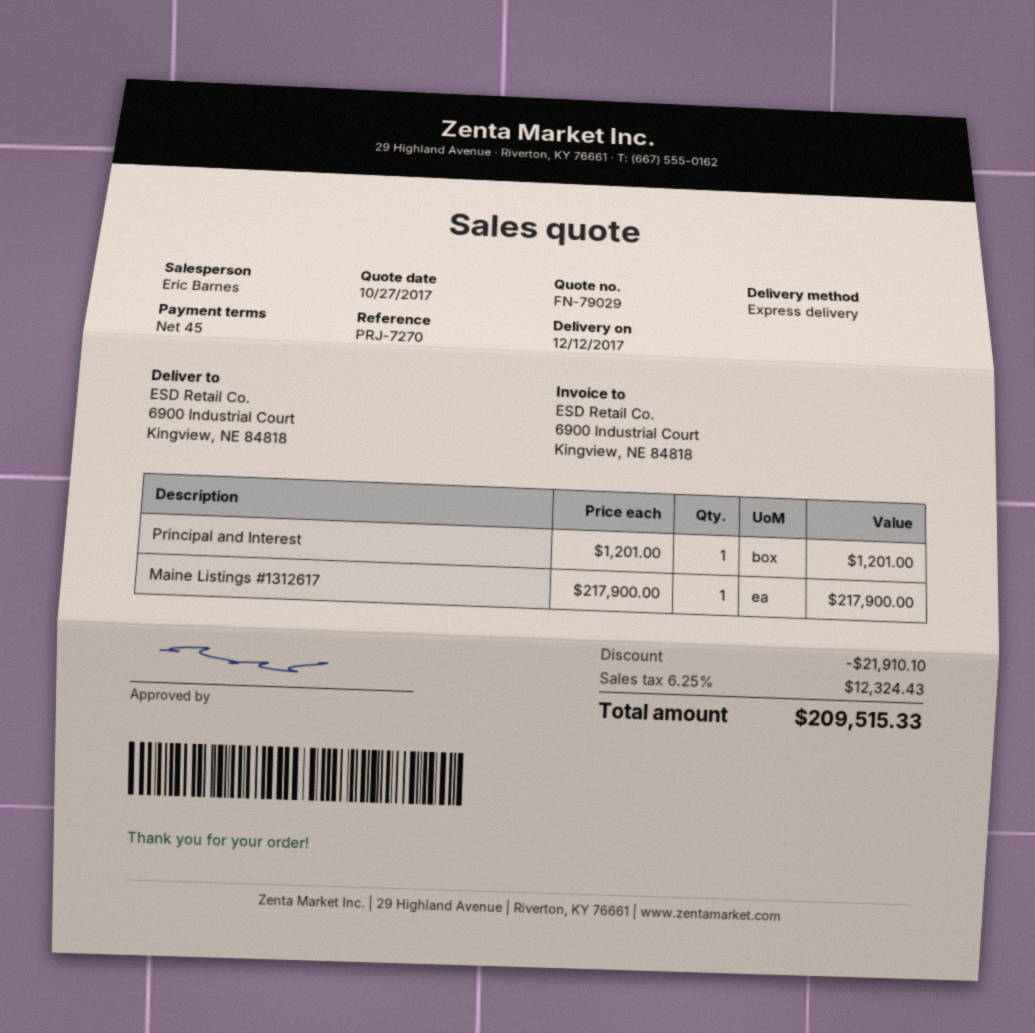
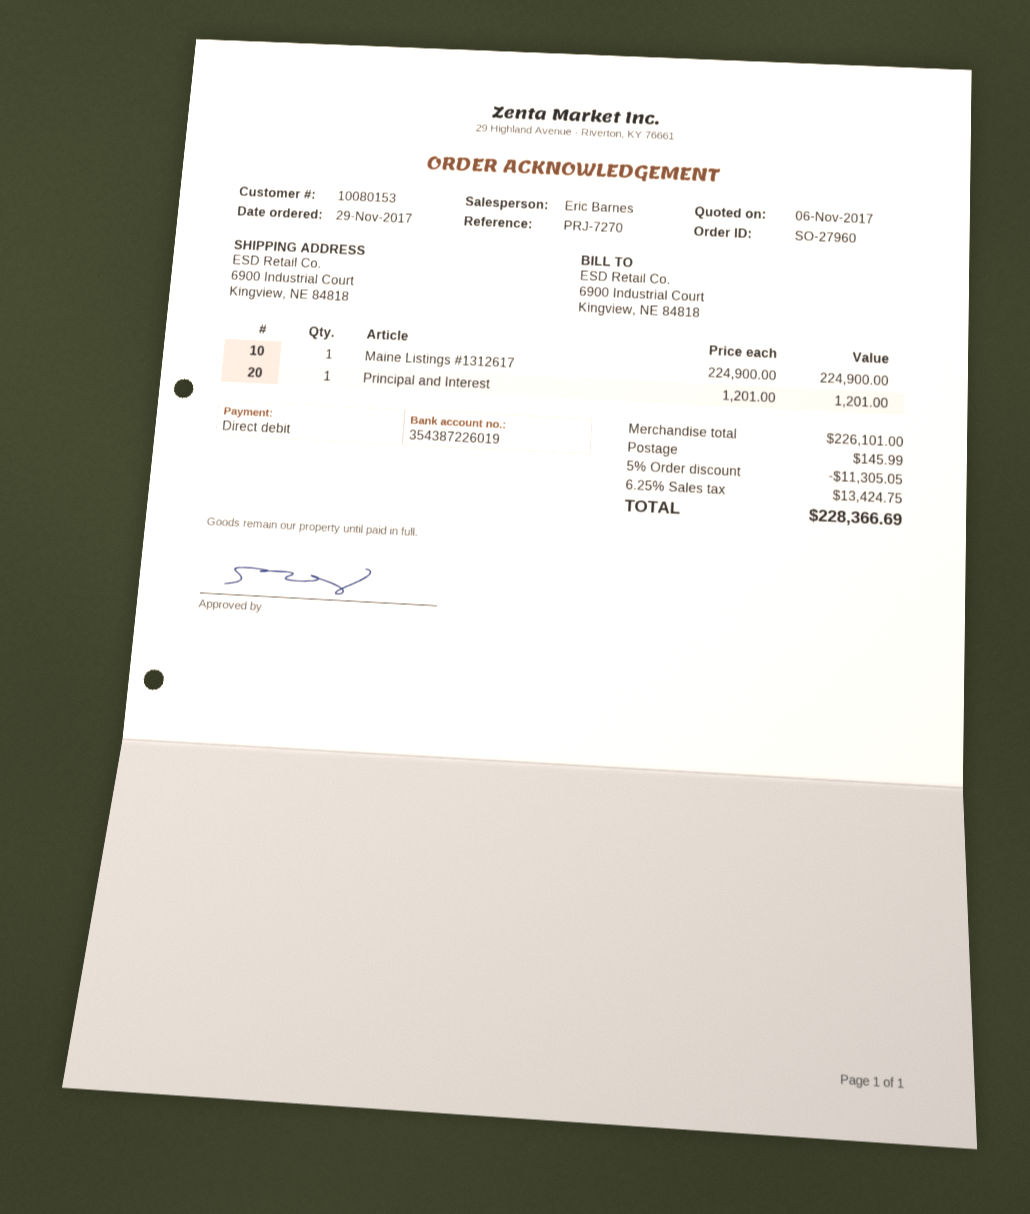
quote date: 2017-10-27 -> 2017-11-06
Maine Listings #1312617: 1 x 217900.00 = 217900.00 -> 1 x 224900.00 = 224900.00
discount: 21910.10 -> 11305.05
shipping: none -> 145.99
tax: 6.25% = 12324.43 -> 6.25% = 13424.75
total: 209515.33 -> 228366.69

